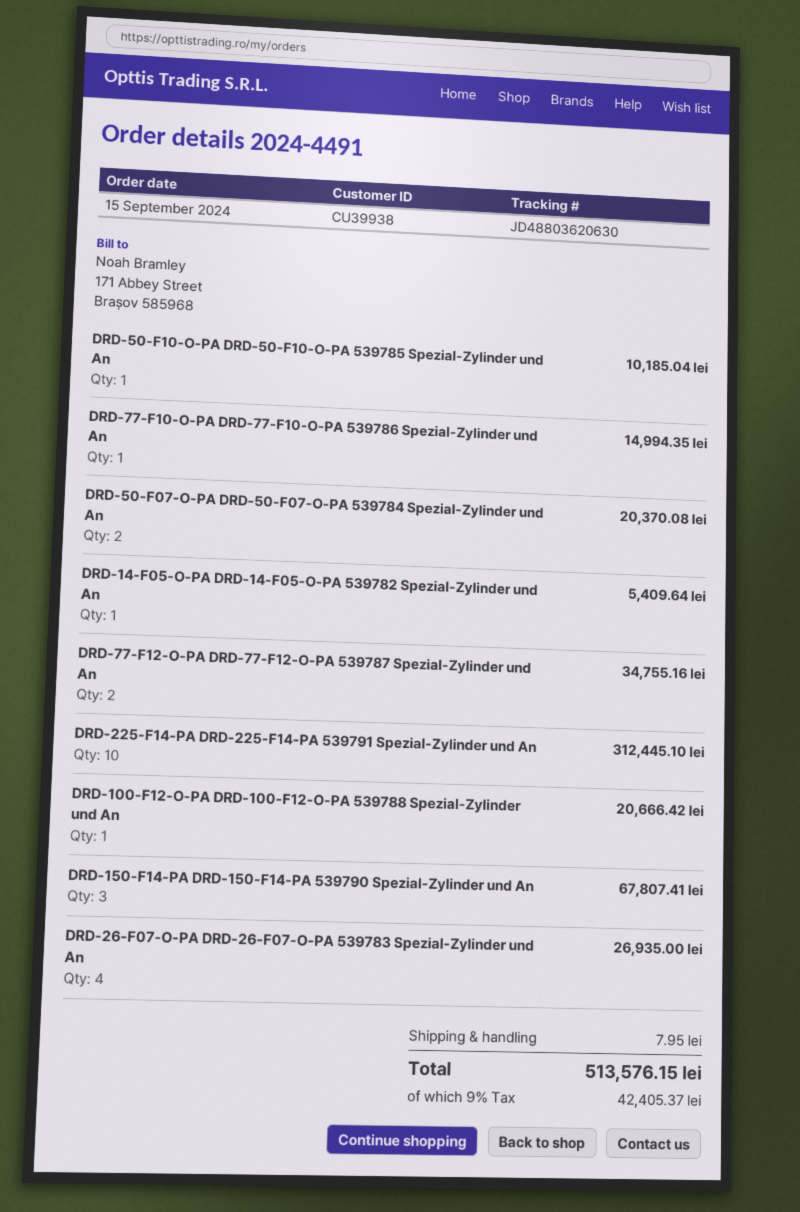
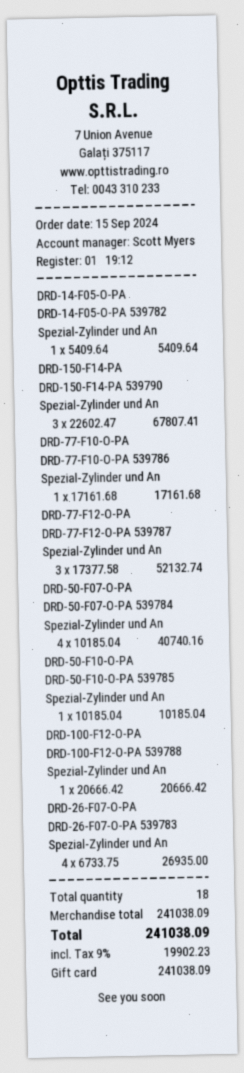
DRD-77-F10-O-PA DRD-77-F10-O-PA 539786 Spezial-Zylinder und An: 1 for 14994.35 -> 1 for 17161.68
DRD-50-F07-O-PA DRD-50-F07-O-PA 539784 Spezial-Zylinder und An: 2 for 20370.08 -> 4 for 40740.16
DRD-77-F12-O-PA DRD-77-F12-O-PA 539787 Spezial-Zylinder und An: 2 for 34755.16 -> 3 for 52132.74
DRD-225-F14-PA DRD-225-F14-PA 539791 Spezial-Zylinder und An: 10 for 312445.10 -> none
shipping: 7.95 -> none
tax: 9% = 42405.37 -> 9% = 19902.23
total: 513576.15 -> 241038.09

